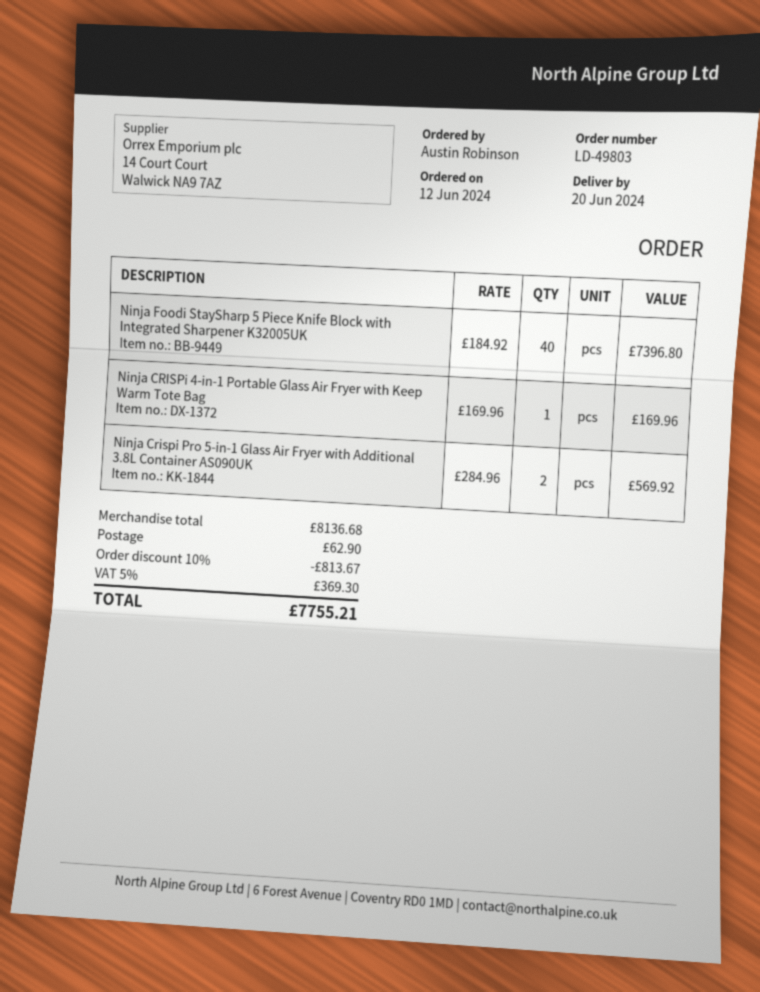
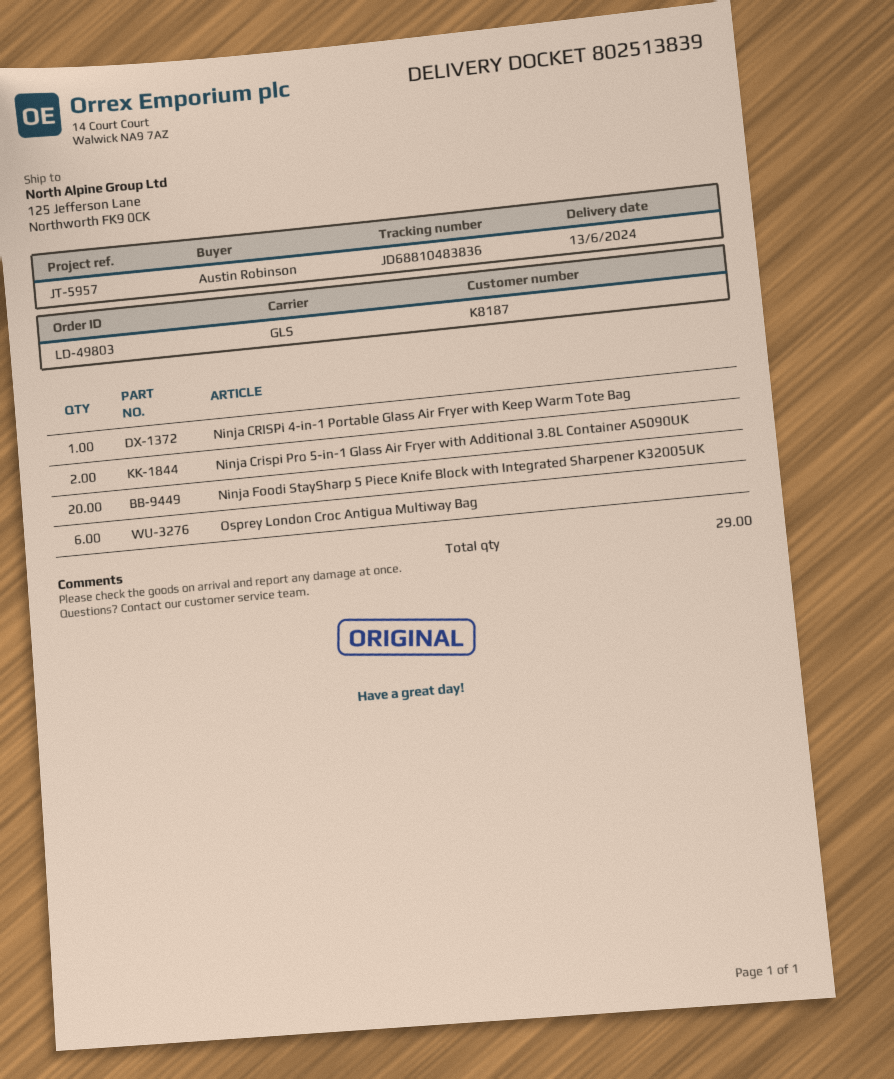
delivery date: 2024-06-20 -> 2024-06-13
Ninja Foodi StaySharp 5 Piece Knife Block with Integrated Sharpener K32005UK: 40 -> 20
Osprey London Croc Antigua Multiway Bag: none -> 6

